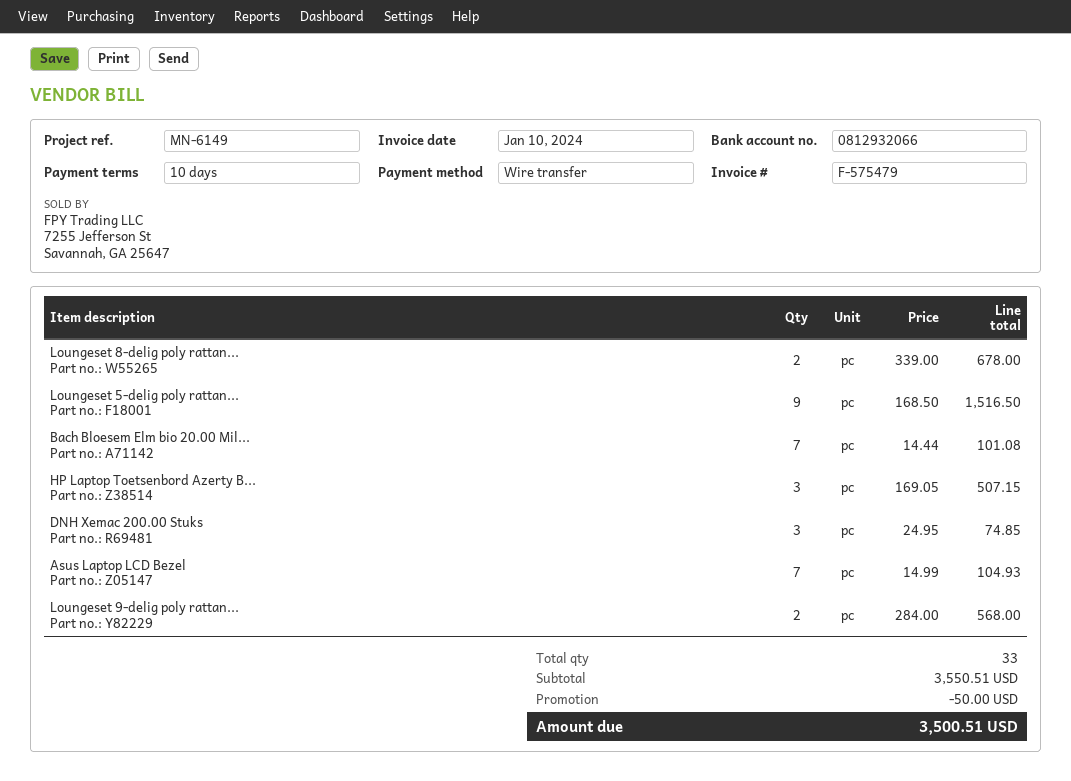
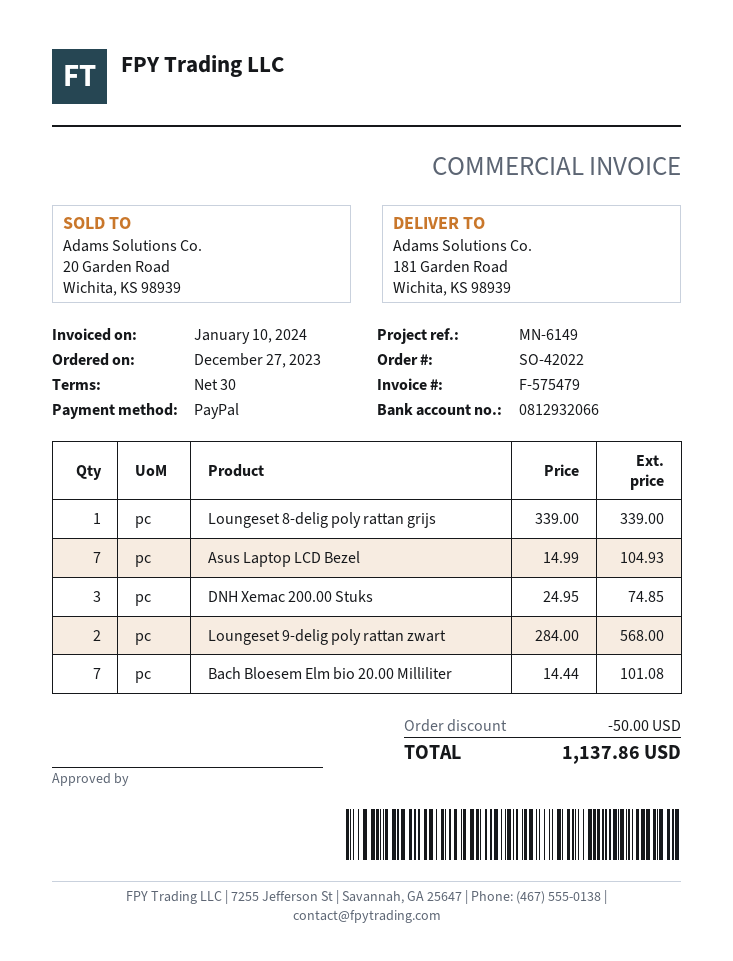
payment terms: 10 days -> 30 days
payment method: bank transfer -> PayPal
Loungeset 8-delig poly rattan...: 2 x 339.00 = 678.00 -> 1 x 339.00 = 339.00
Loungeset 5-delig poly rattan...: 9 x 168.50 = 1516.50 -> none
HP Laptop Toetsenbord Azerty B...: 3 x 169.05 = 507.15 -> none
total: 3500.51 -> 1137.86

